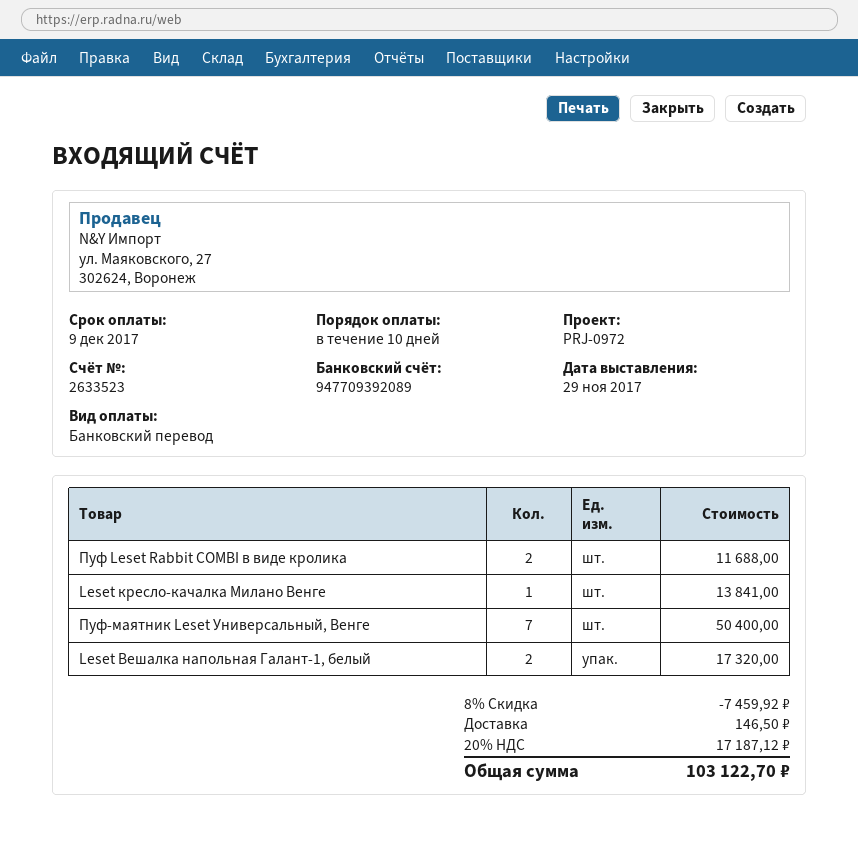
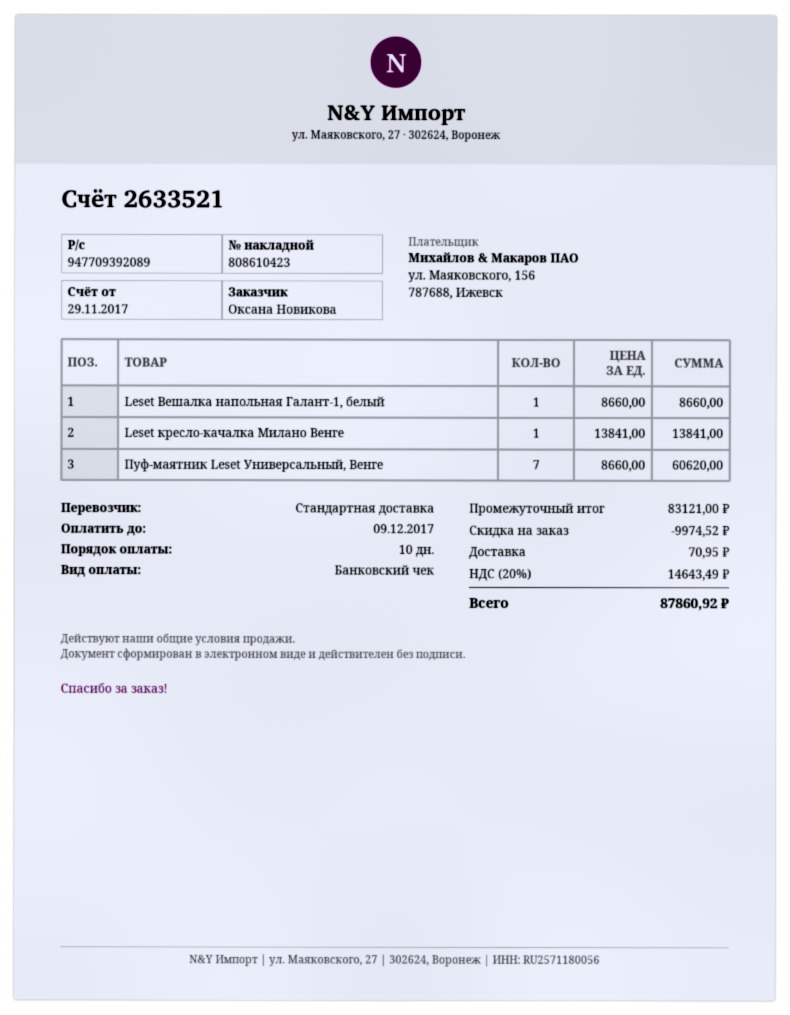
invoice number: 2633523 -> 2633521
payment method: bank transfer -> cheque
Пуф Leset Rabbit COMBI в виде кролика: 2 for 11688.00 -> none
Пуф-маятник Leset Универсальный, Венге: 7 for 50400.00 -> 7 for 60620.00
Leset Вешалка напольная Галант-1, белый: 2 for 17320.00 -> 1 for 8660.00
discount: 7459.92 -> 9974.52
shipping: 146.50 -> 70.95
tax: 20% = 17187.12 -> 20% = 14643.49
total: 103122.70 -> 87860.92

